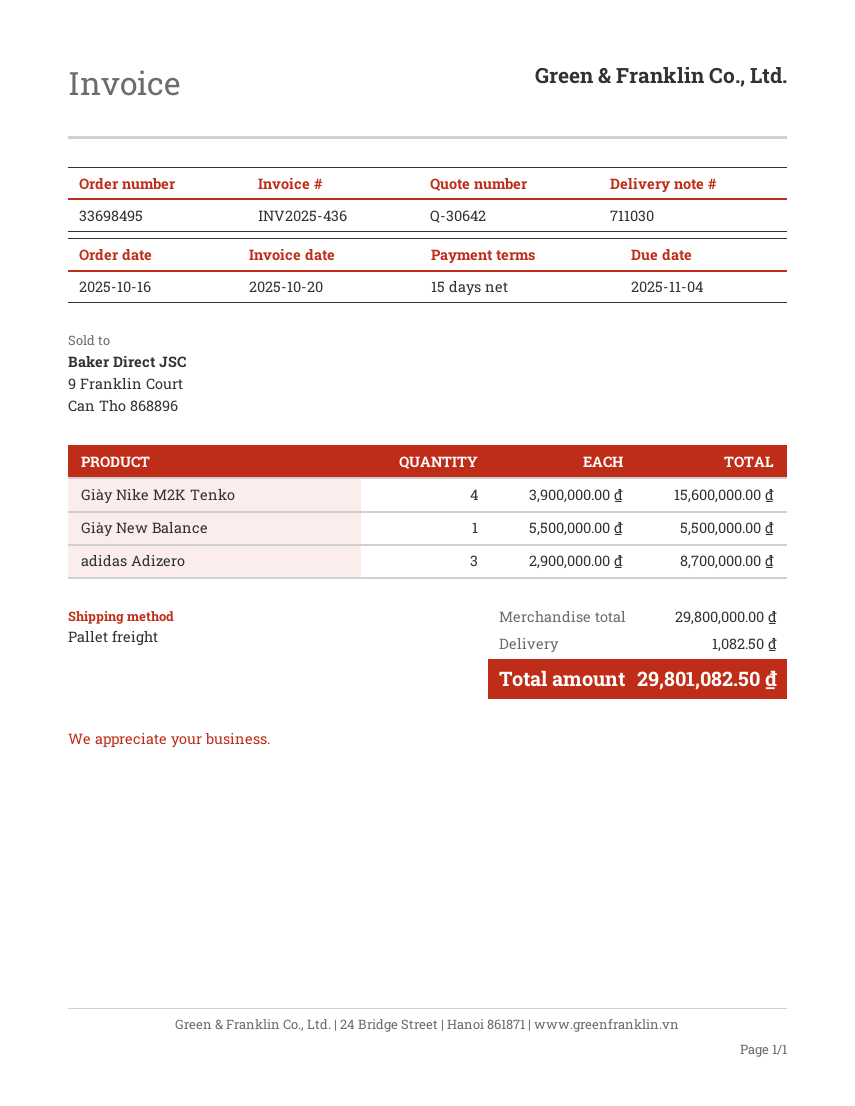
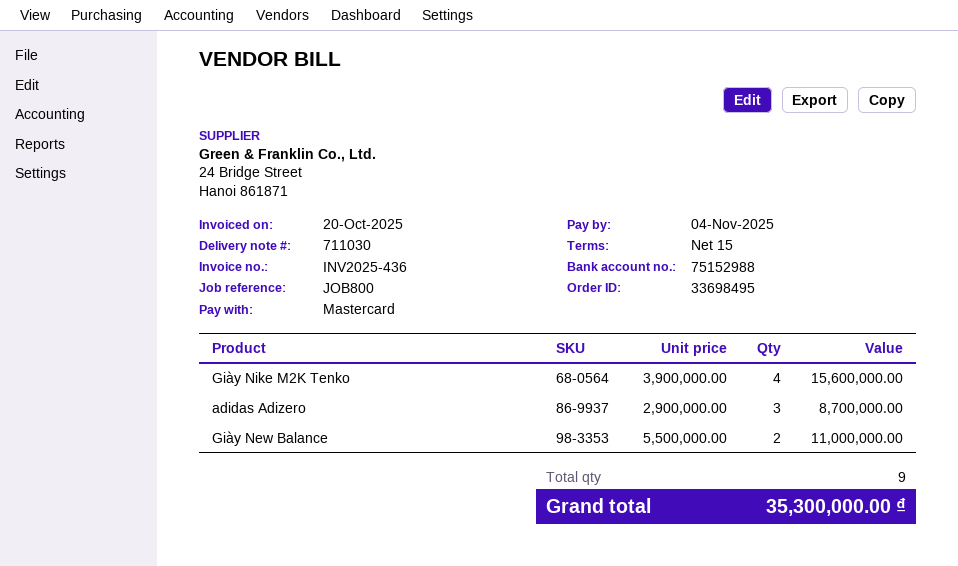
Giày New Balance: 1 x 5500000.00 = 5500000.00 -> 2 x 5500000.00 = 11000000.00
shipping: 1082.50 -> none
total: 29801082.50 -> 35300000.00

